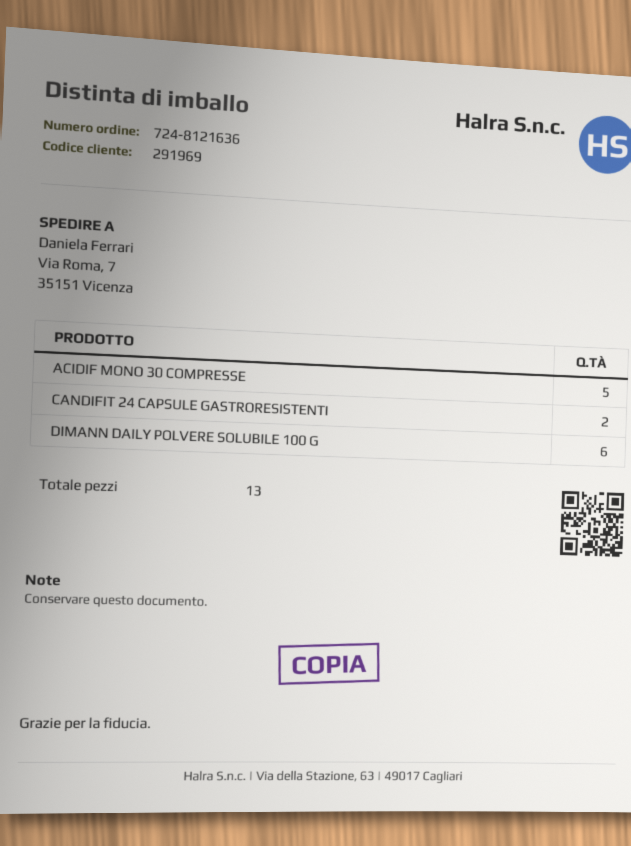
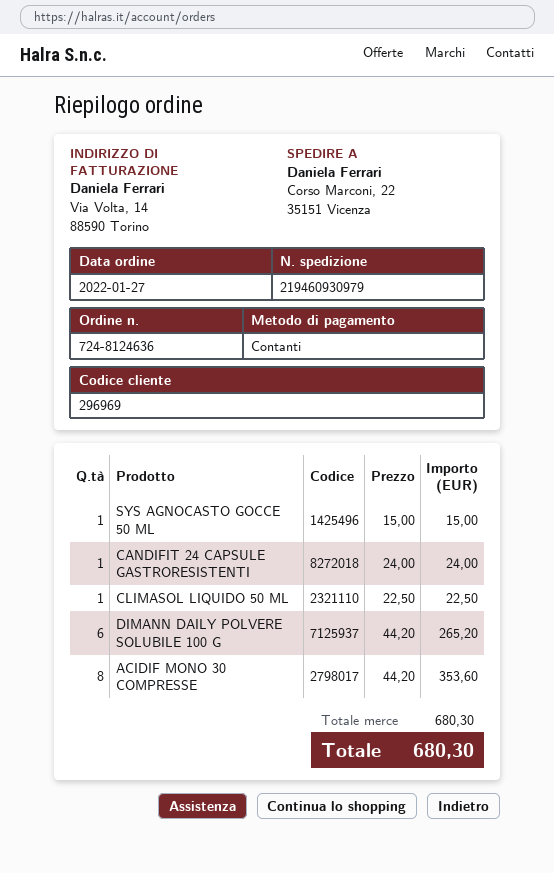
order number: 724-8121636 -> 724-8124636
customer number: 291969 -> 296969
ship to: Via Roma, 7, 35151 Vicenza -> Corso Marconi, 22, 35151 Vicenza
ACIDIF MONO 30 COMPRESSE: 5 -> 8
CANDIFIT 24 CAPSULE GASTRORESISTENTI: 2 -> 1
SYS AGNOCASTO GOCCE 50 ML: none -> 1
CLIMASOL LIQUIDO 50 ML: none -> 1

